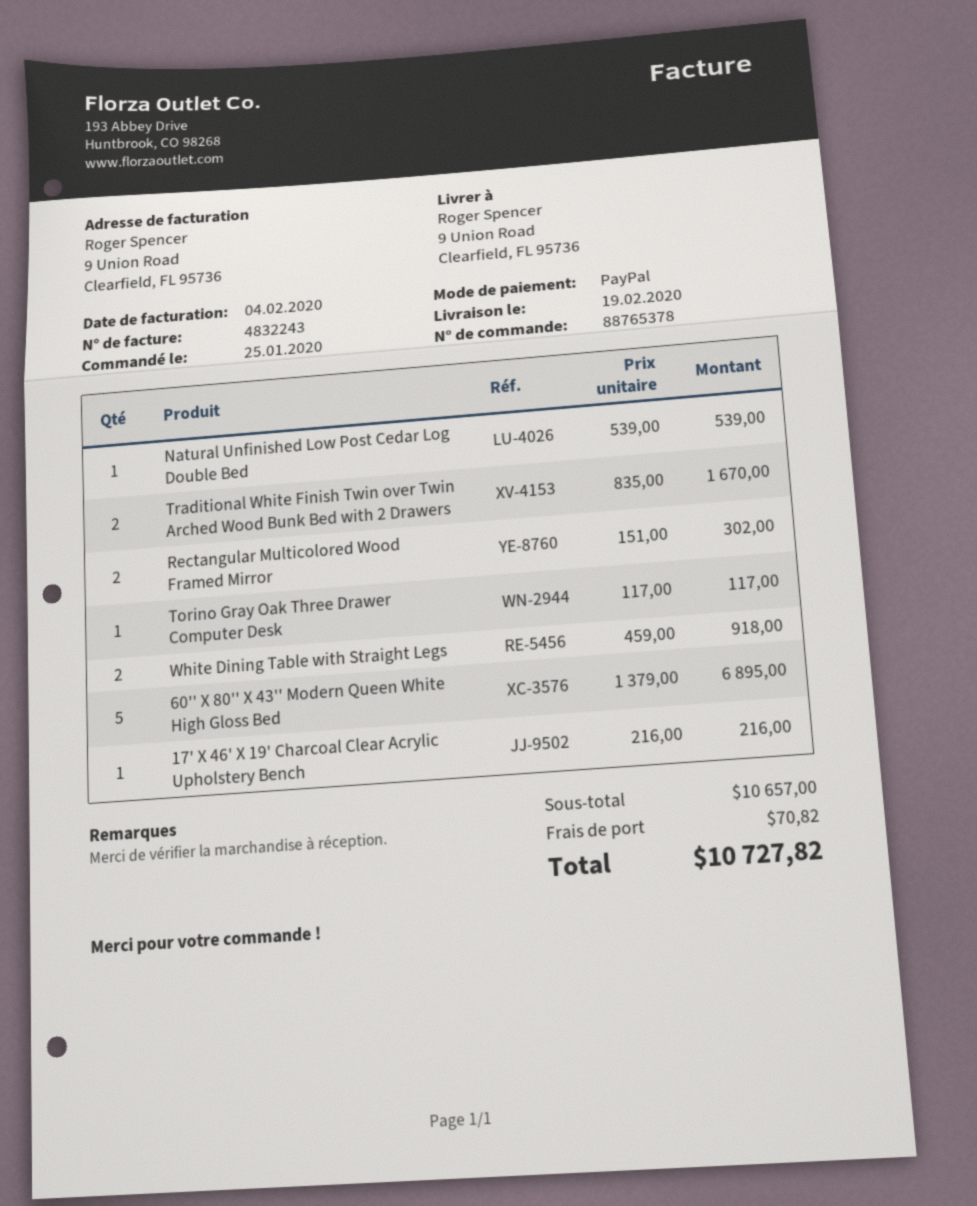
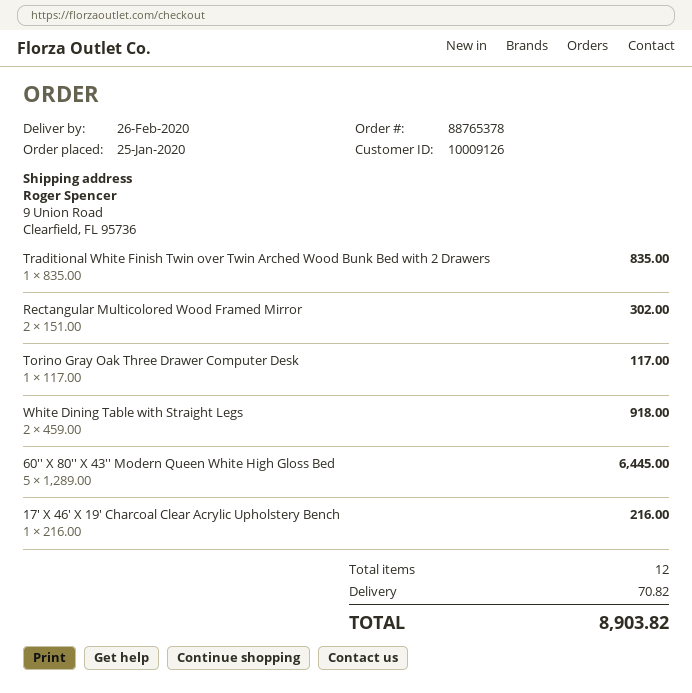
delivery date: 2020-02-19 -> 2020-02-26
Natural Unfinished Low Post Cedar Log Double Bed: 1 x 539.00 = 539.00 -> none
Traditional White Finish Twin over Twin Arched Wood Bunk Bed with 2 Drawers: 2 x 835.00 = 1670.00 -> 1 x 835.00 = 835.00
60'' X 80'' X 43'' Modern Queen White High Gloss Bed: 5 x 1379.00 = 6895.00 -> 5 x 1289.00 = 6445.00
total: 10727.82 -> 8903.82

